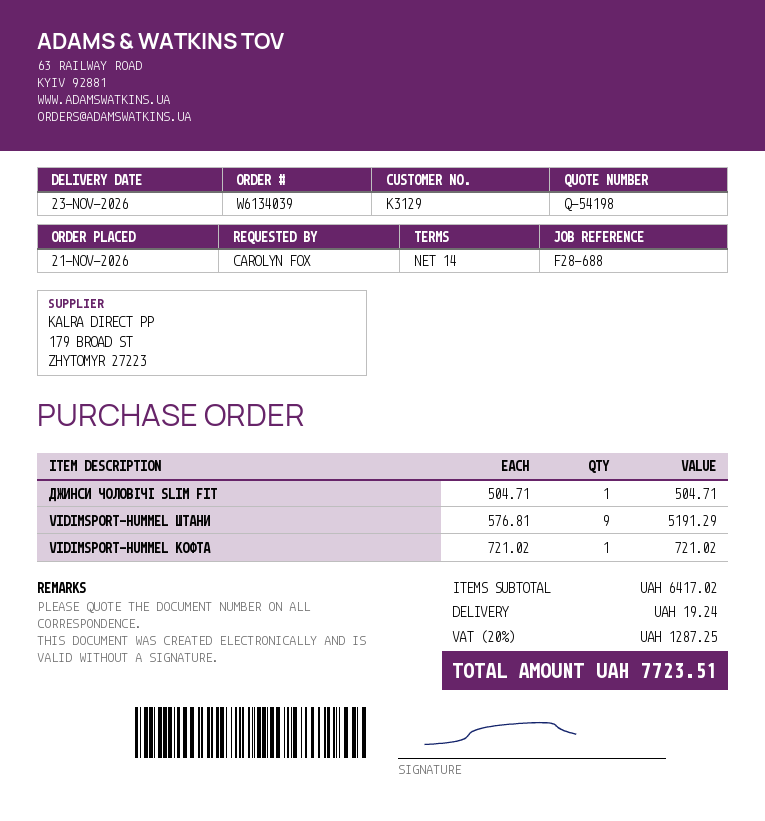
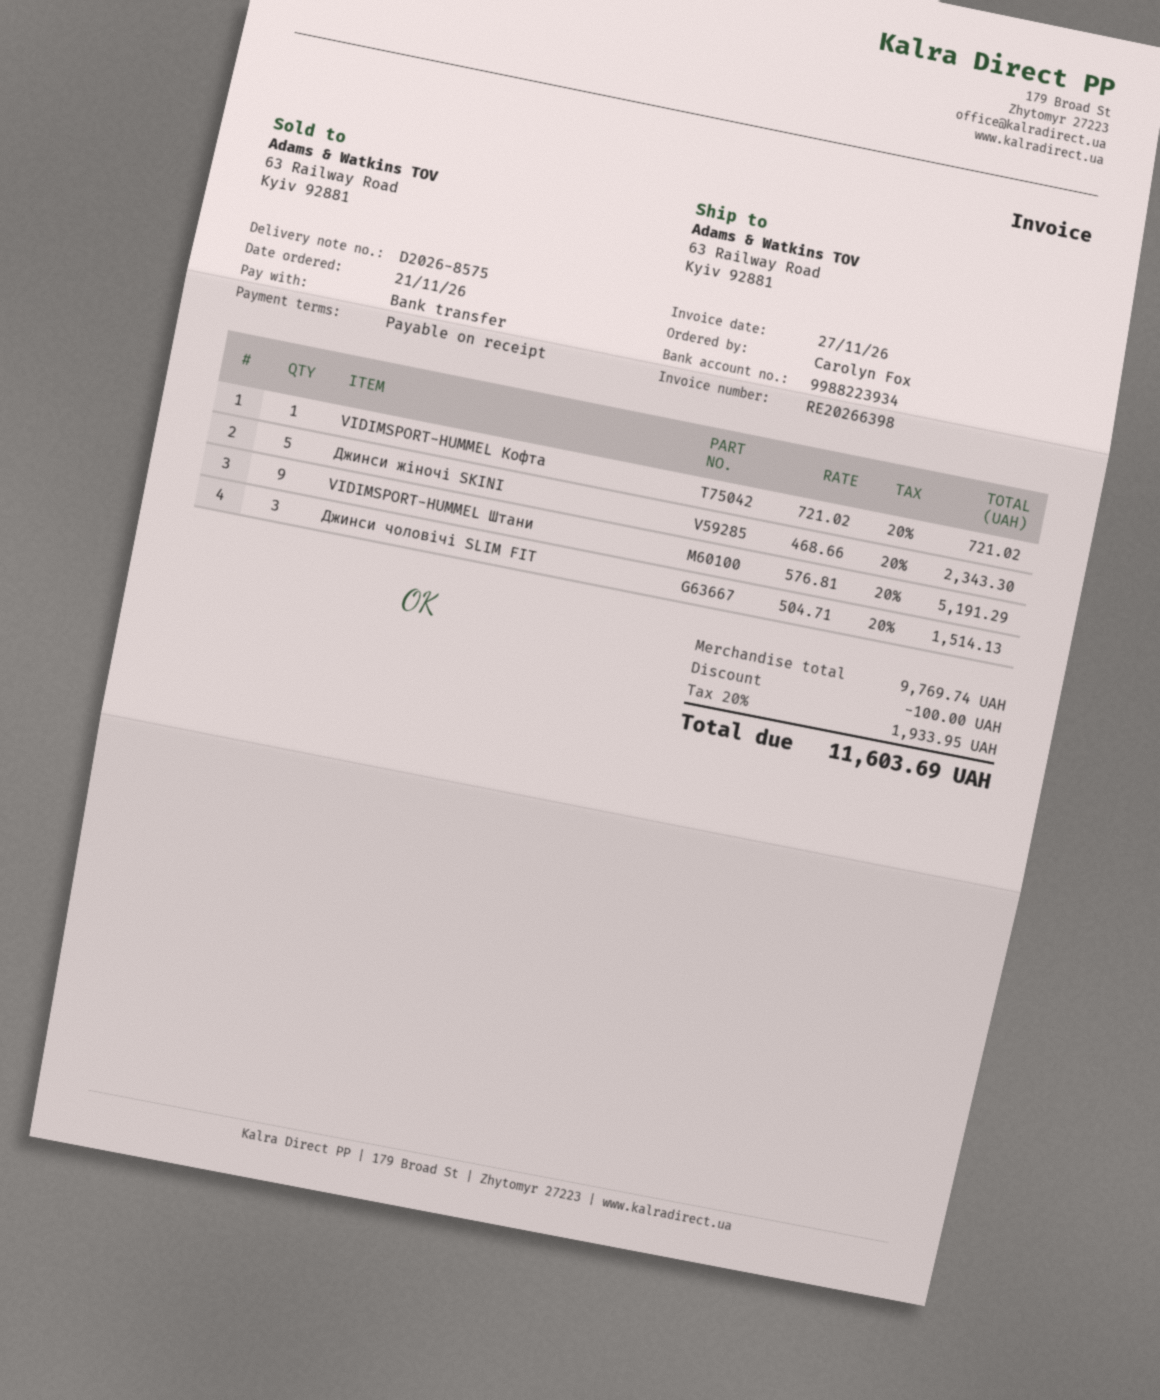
payment terms: 14 days -> on receipt
ДЖИНСИ ЧОЛОВІЧІ SLIM FIT: 1 x 504.71 = 504.71 -> 3 x 504.71 = 1514.13
Джинси жіночі SKINI: none -> 5 x 468.66 = 2343.30
subtotal: 6417.02 -> 9769.74
discount: none -> 100.00
shipping: 19.24 -> none
tax: 20% = 1287.25 -> 20% = 1933.95
total: 7723.51 -> 11603.69

